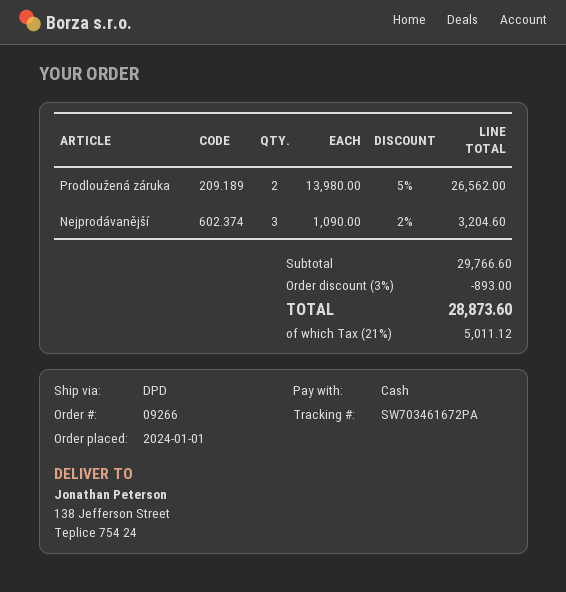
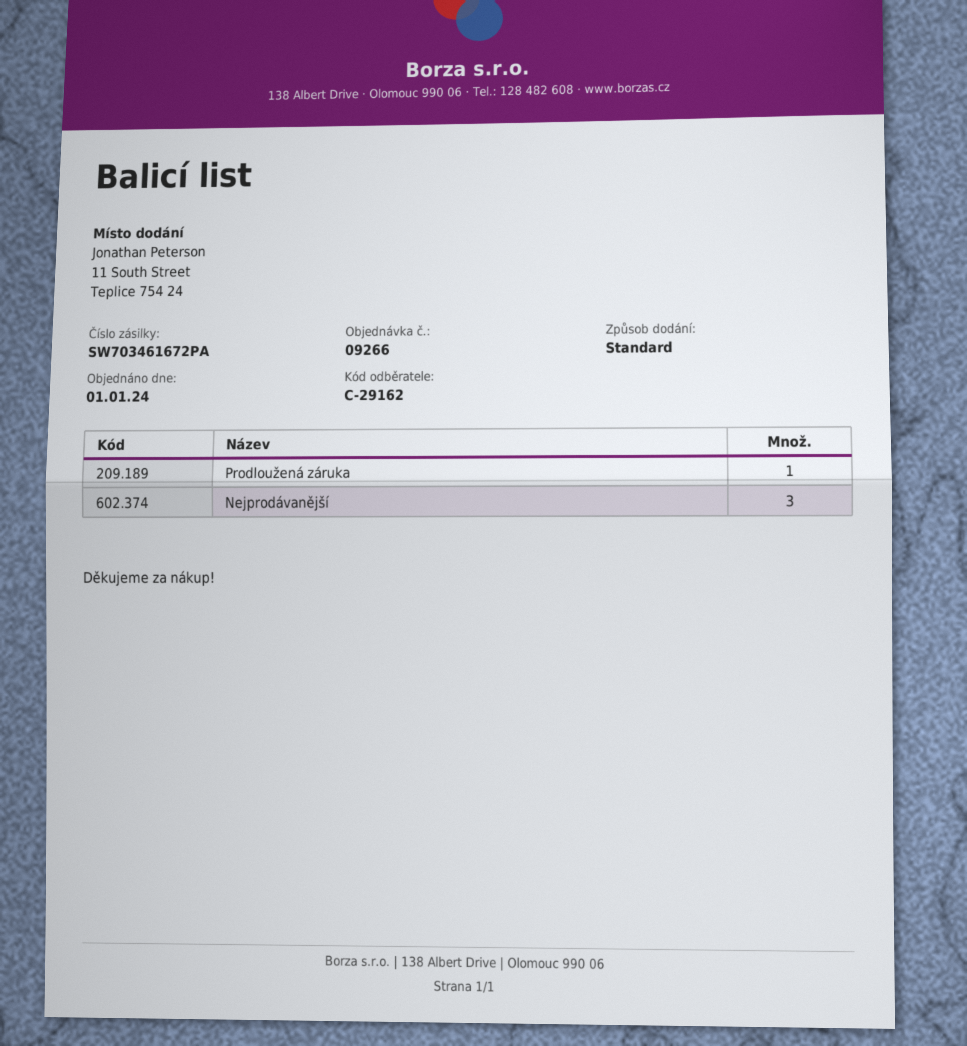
shipping method: DPD -> standard
ship to: 138 Jefferson Street, Teplice 754 24 -> 11 South Street, Teplice 754 24
Prodloužená záruka: 2 -> 1

